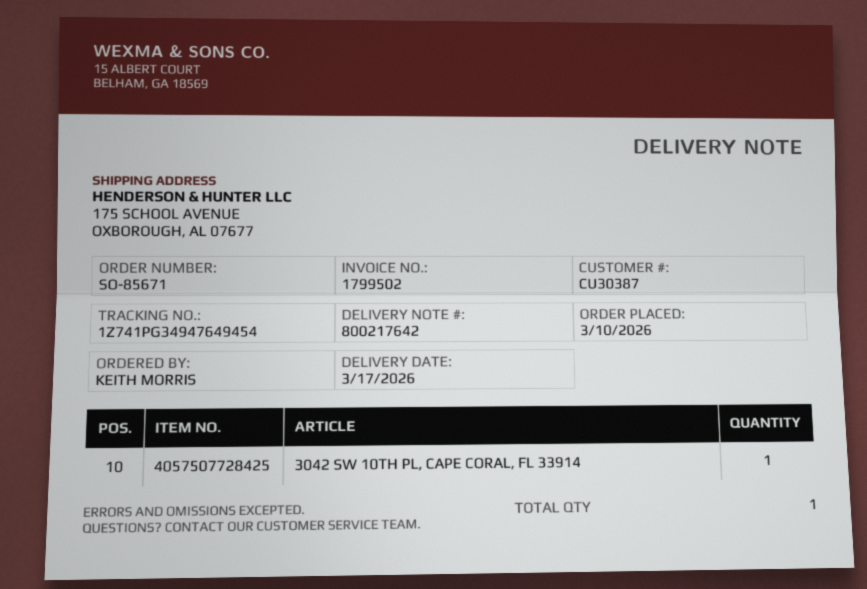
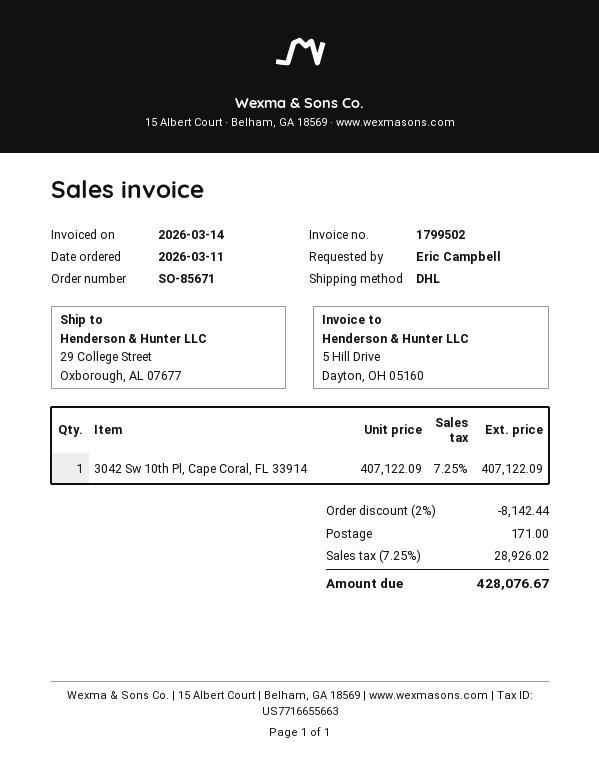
order date: 2026-03-10 -> 2026-03-11
ordered by: KEITH MORRIS -> Eric Campbell
ship to: 175 SCHOOL AVENUE, OXBOROUGH, AL 07677 -> 29 College Street, Oxborough, AL 07677

